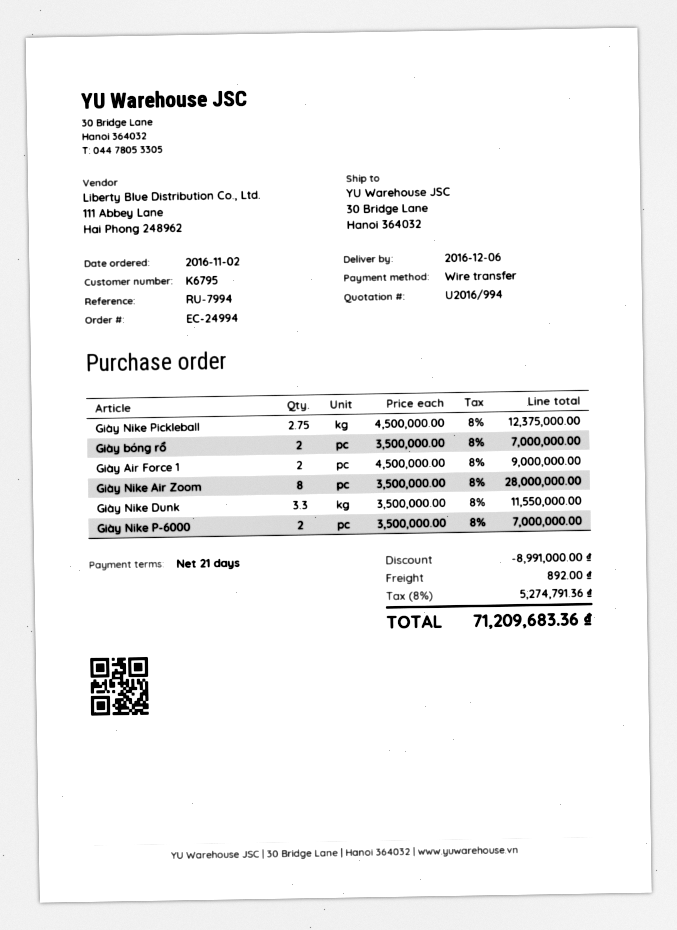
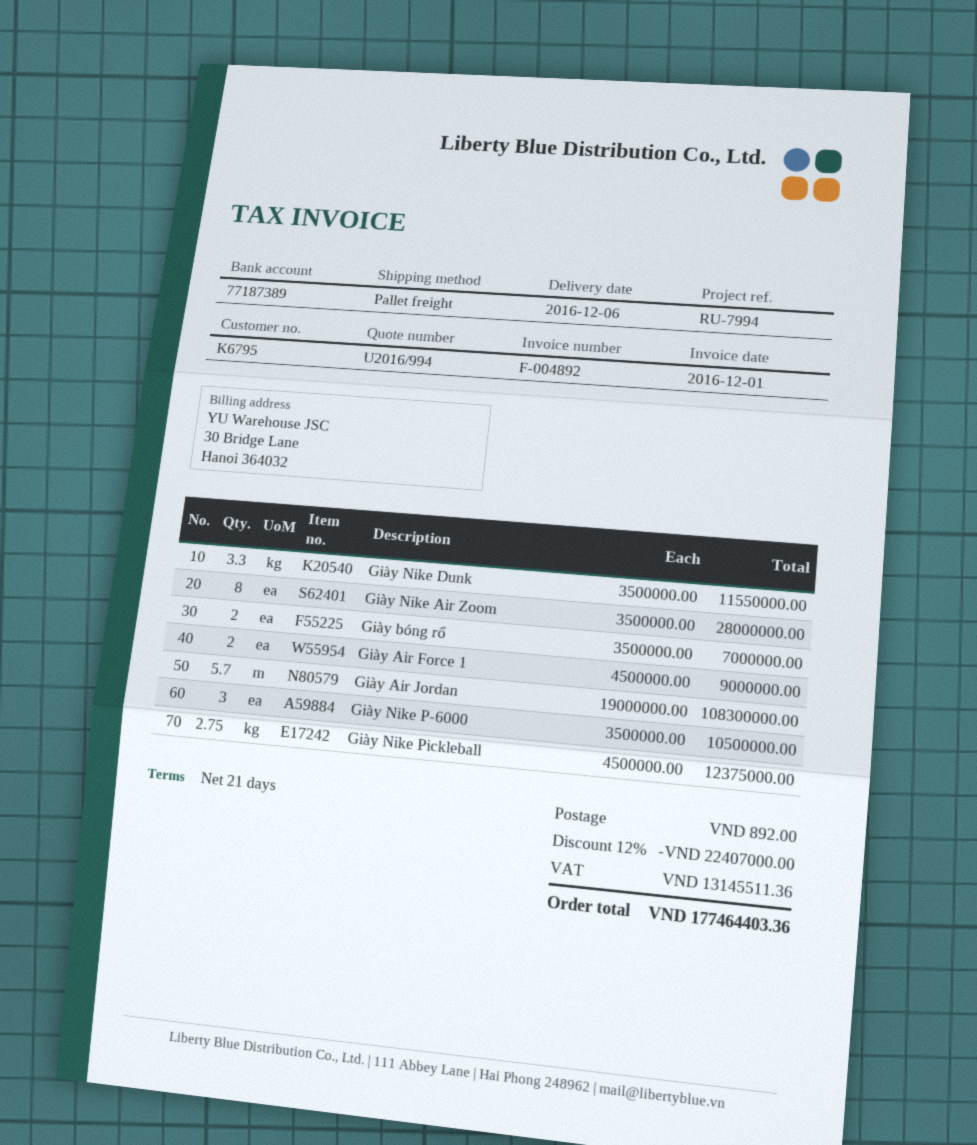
Giày Nike P-6000: 2 x 3500000.00 = 7000000.00 -> 3 x 3500000.00 = 10500000.00
Giày Air Jordan: none -> 5.7 x 19000000.00 = 108300000.00
discount: 8991000.00 -> 22407000.00
tax: 5274791.36 -> 13145511.36
total: 71209683.36 -> 177464403.36

